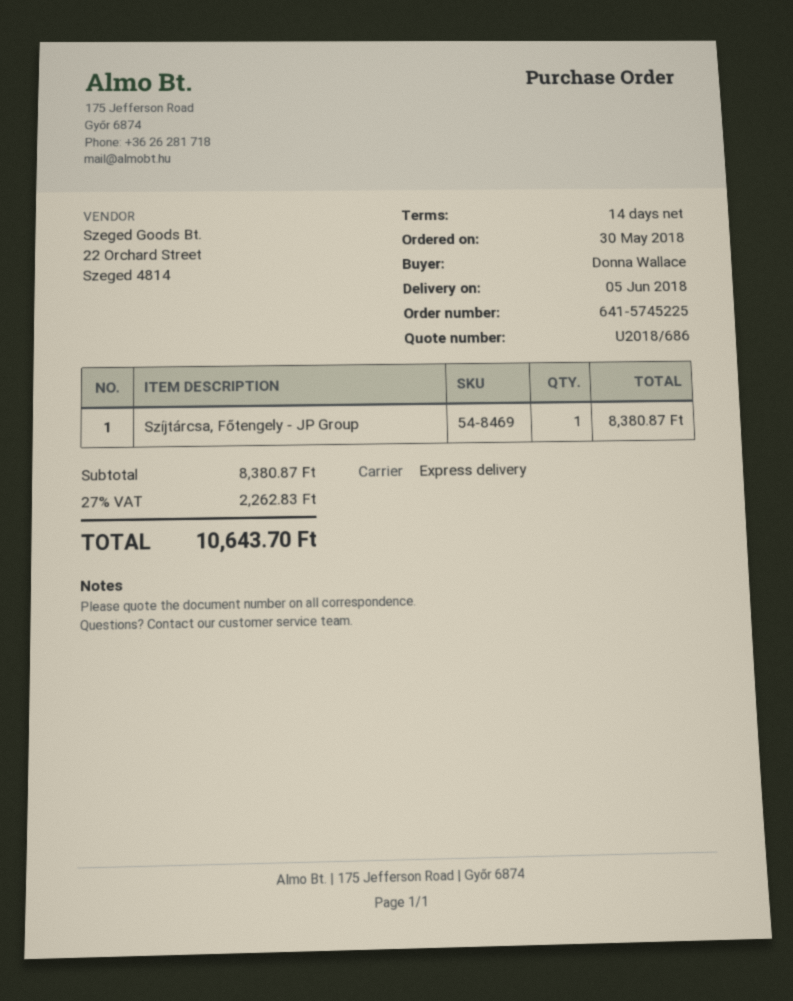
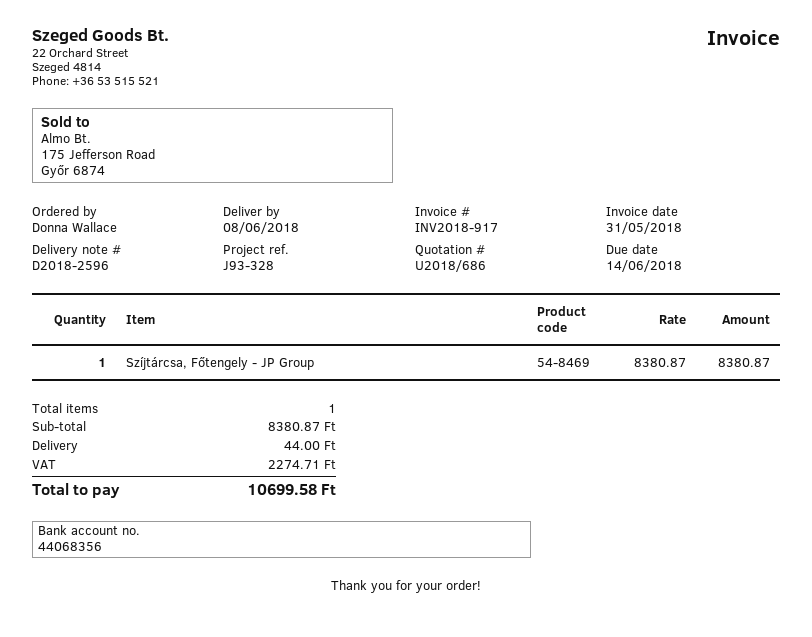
delivery date: 2018-06-05 -> 2018-06-08
shipping: none -> 44.00
tax: 2262.83 -> 2274.71
total: 10643.70 -> 10699.58

